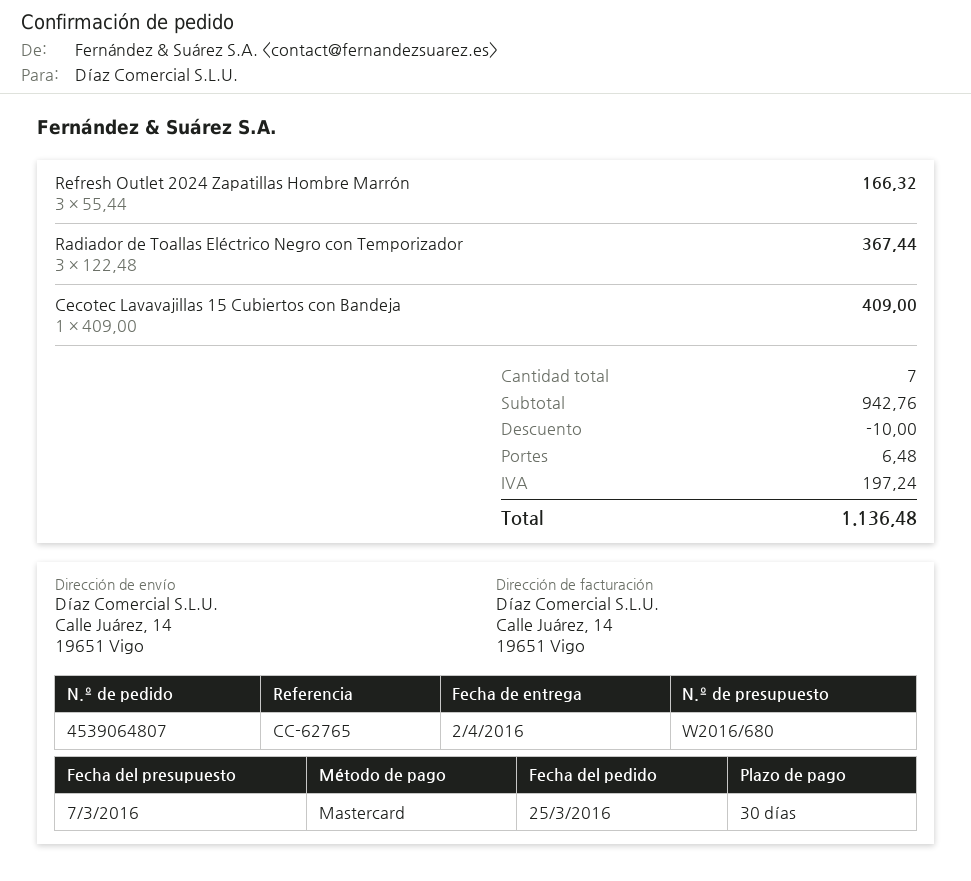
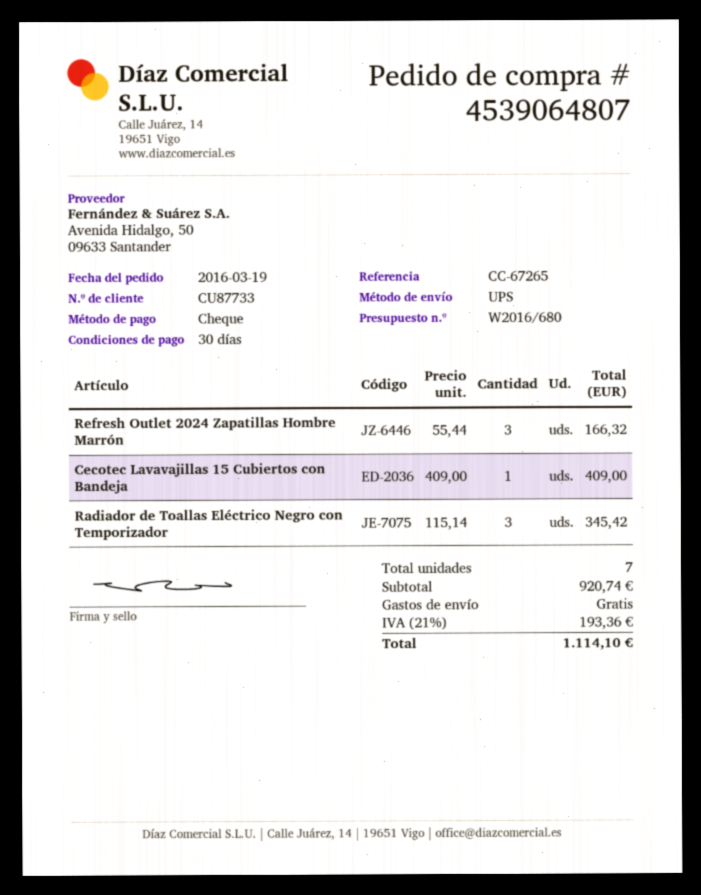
order date: 2016-03-25 -> 2016-03-19
reference: CC-62765 -> CC-67265
payment method: Mastercard -> cheque
Radiador de Toallas Eléctrico Negro con Temporizador: 3 x 122.48 = 367.44 -> 3 x 115.14 = 345.42
subtotal: 942.76 -> 920.74
discount: 10.00 -> none
shipping: 6.48 -> 0.00
tax: 197.24 -> 193.36
total: 1136.48 -> 1114.10

